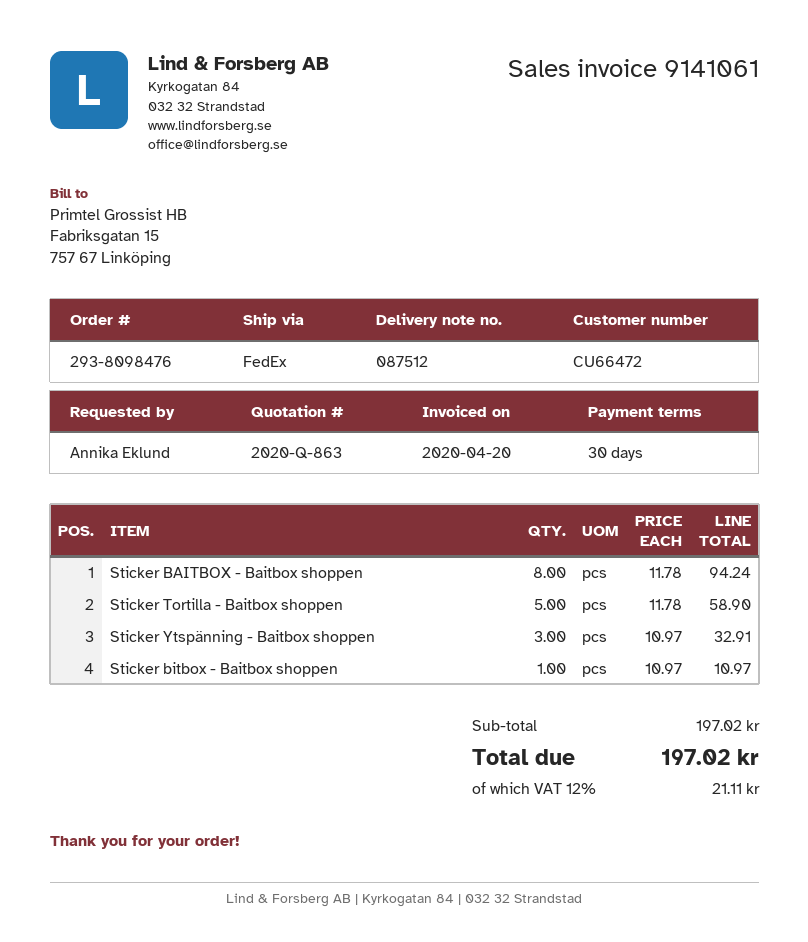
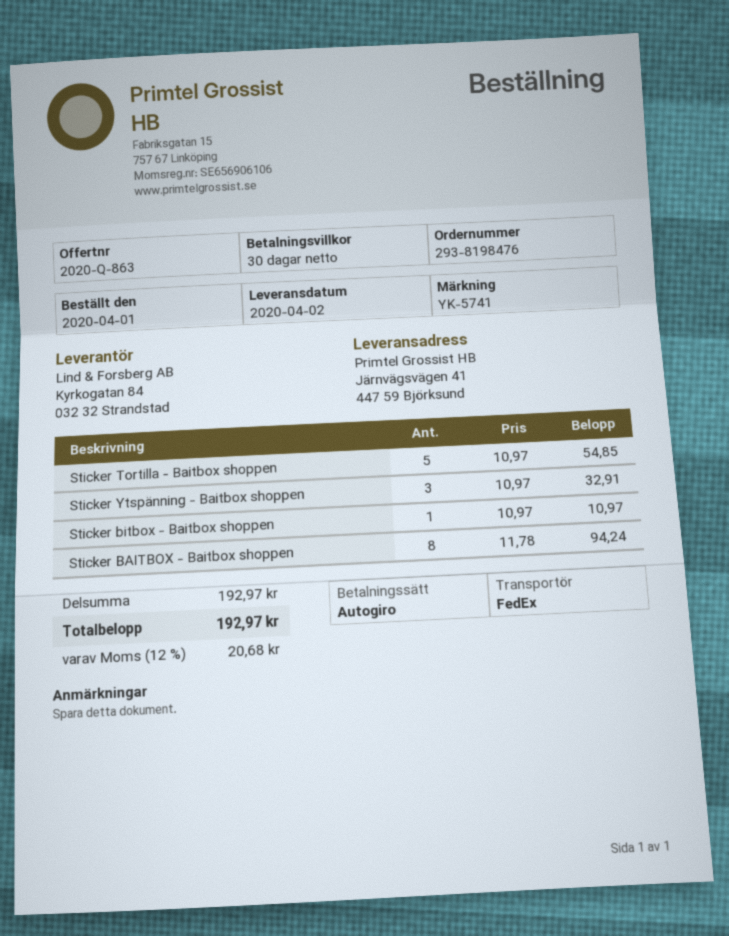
order number: 293-8098476 -> 293-8198476
Sticker Tortilla - Baitbox shoppen: 5 x 11.78 = 58.90 -> 5 x 10.97 = 54.85
subtotal: 197.02 -> 192.97
tax: 12% = 21.11 -> 12% = 20.68
total: 197.02 -> 192.97

